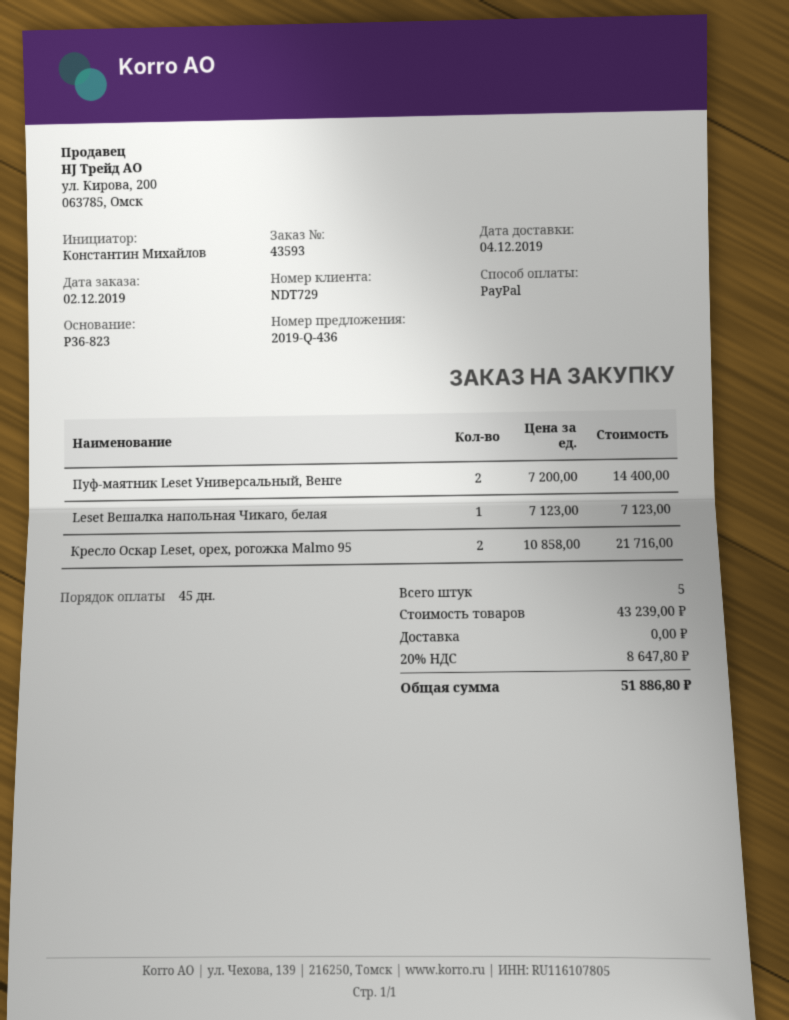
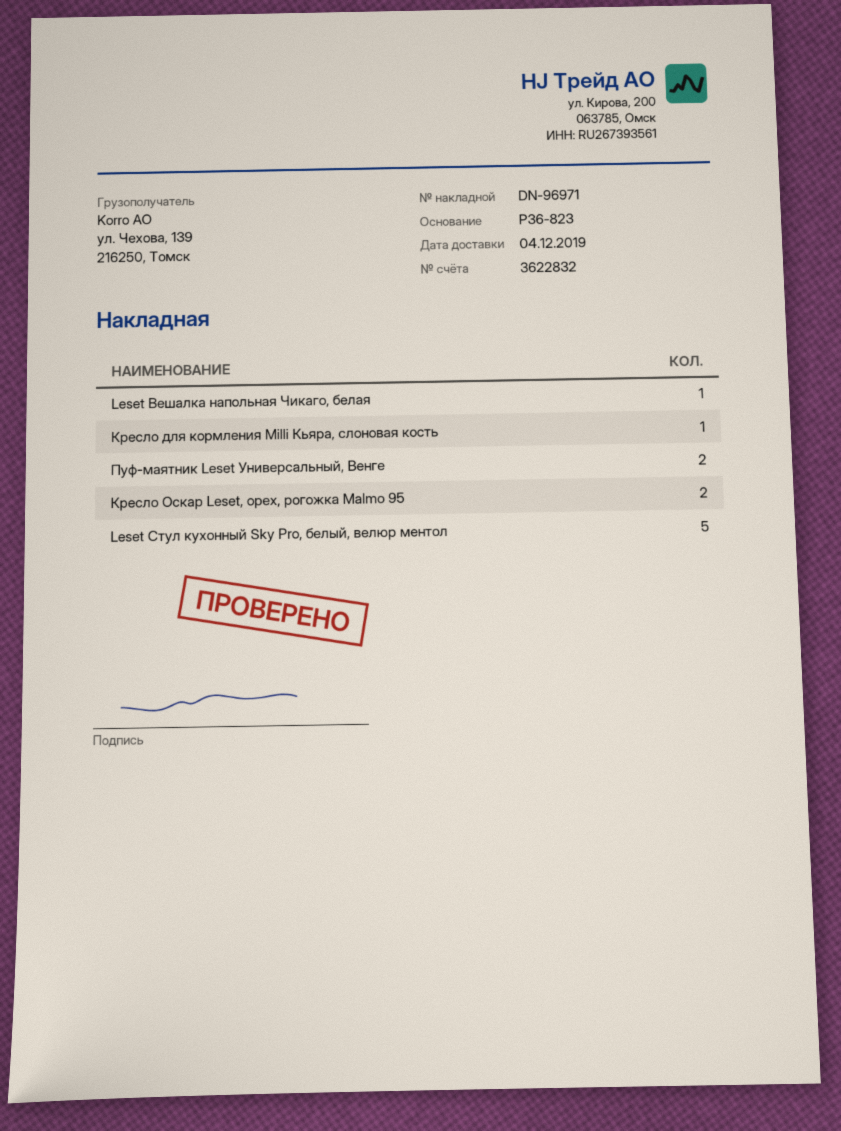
Кресло для кормления Milli Кьяра, слоновая кость: none -> 1
Leset Стул кухонный Sky Pro, белый, велюр ментол: none -> 5

